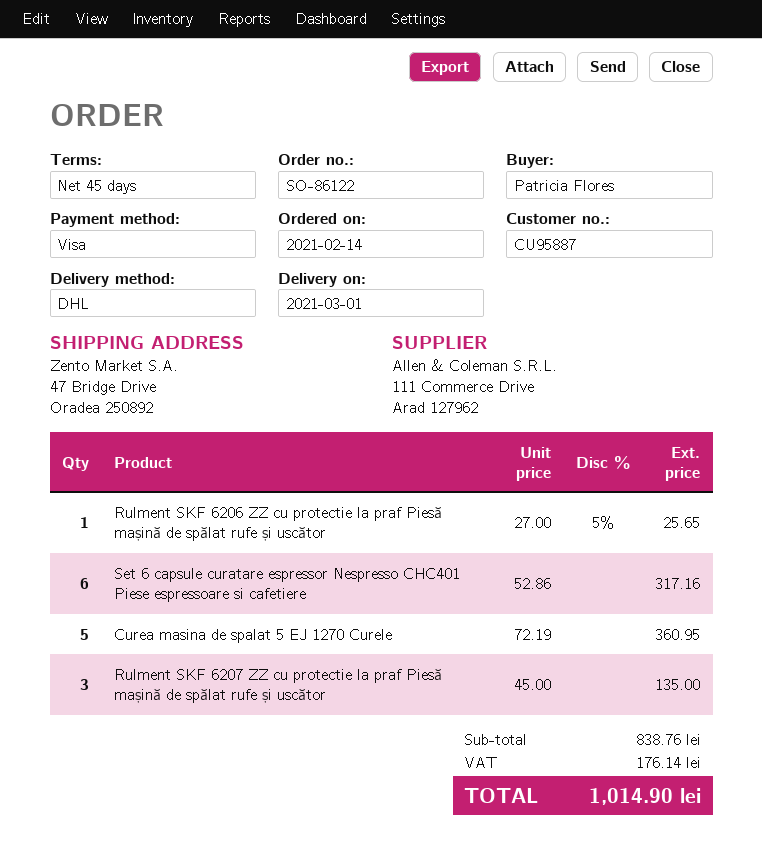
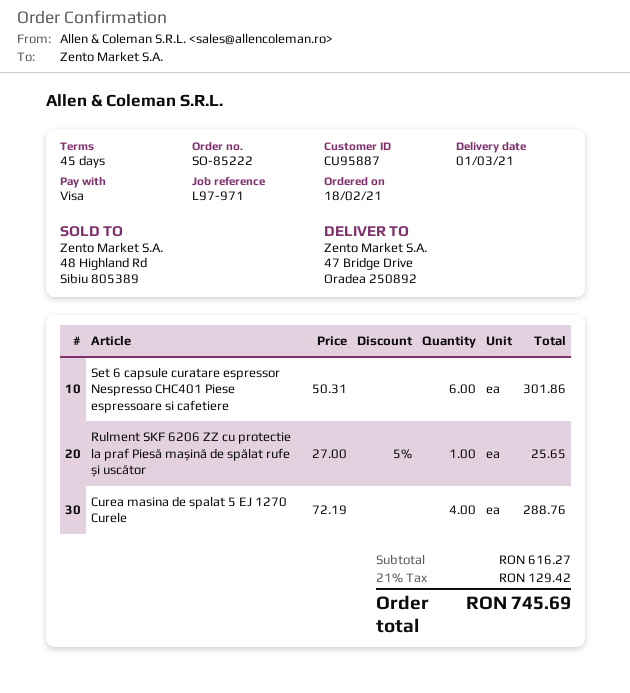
order number: SO-86122 -> SO-85222
order date: 2021-02-14 -> 2021-02-18
Set 6 capsule curatare espressor Nespresso CHC401 Piese espressoare si cafetiere: 6 x 52.86 = 317.16 -> 6 x 50.31 = 301.86
Curea masina de spalat 5 EJ 1270 Curele: 5 x 72.19 = 360.95 -> 4 x 72.19 = 288.76
Rulment SKF 6207 ZZ cu protectie la praf Piesă mașină de spălat rufe și uscător: 3 x 45.00 = 135.00 -> none
subtotal: 838.76 -> 616.27
tax: 176.14 -> 129.42
total: 1014.90 -> 745.69

